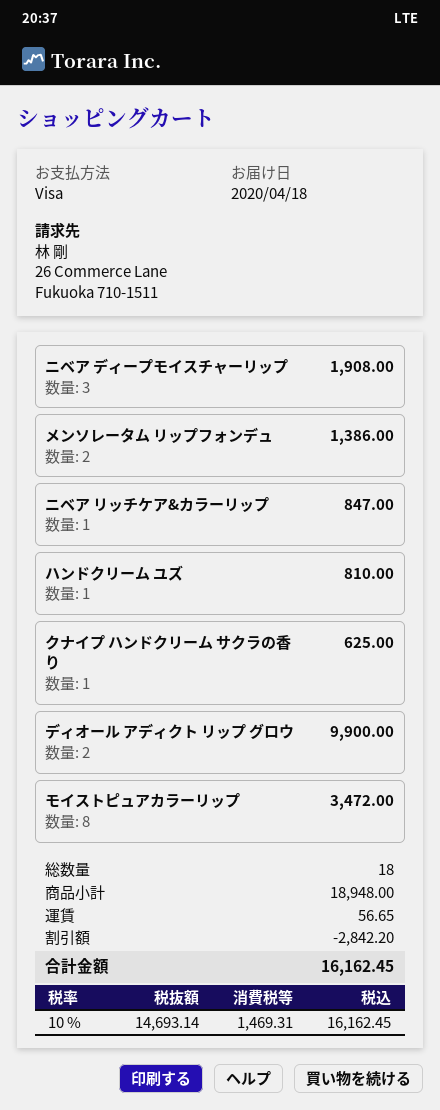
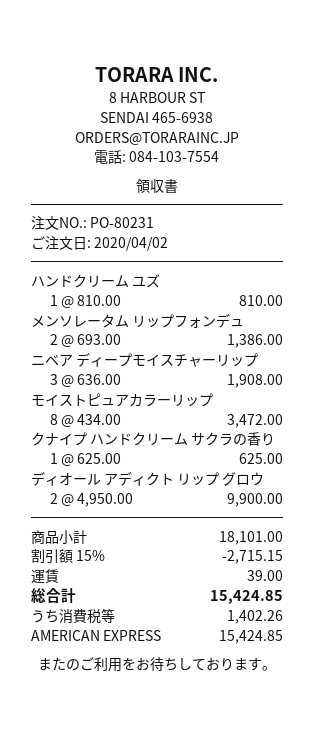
payment method: Visa -> American Express
ニベア リッチケア&カラーリップ: 1 for 847.00 -> none
subtotal: 18948.00 -> 18101.00
discount: 2842.20 -> 2715.15
shipping: 56.65 -> 39.00
tax: 1469.31 -> 1402.26
total: 16162.45 -> 15424.85

